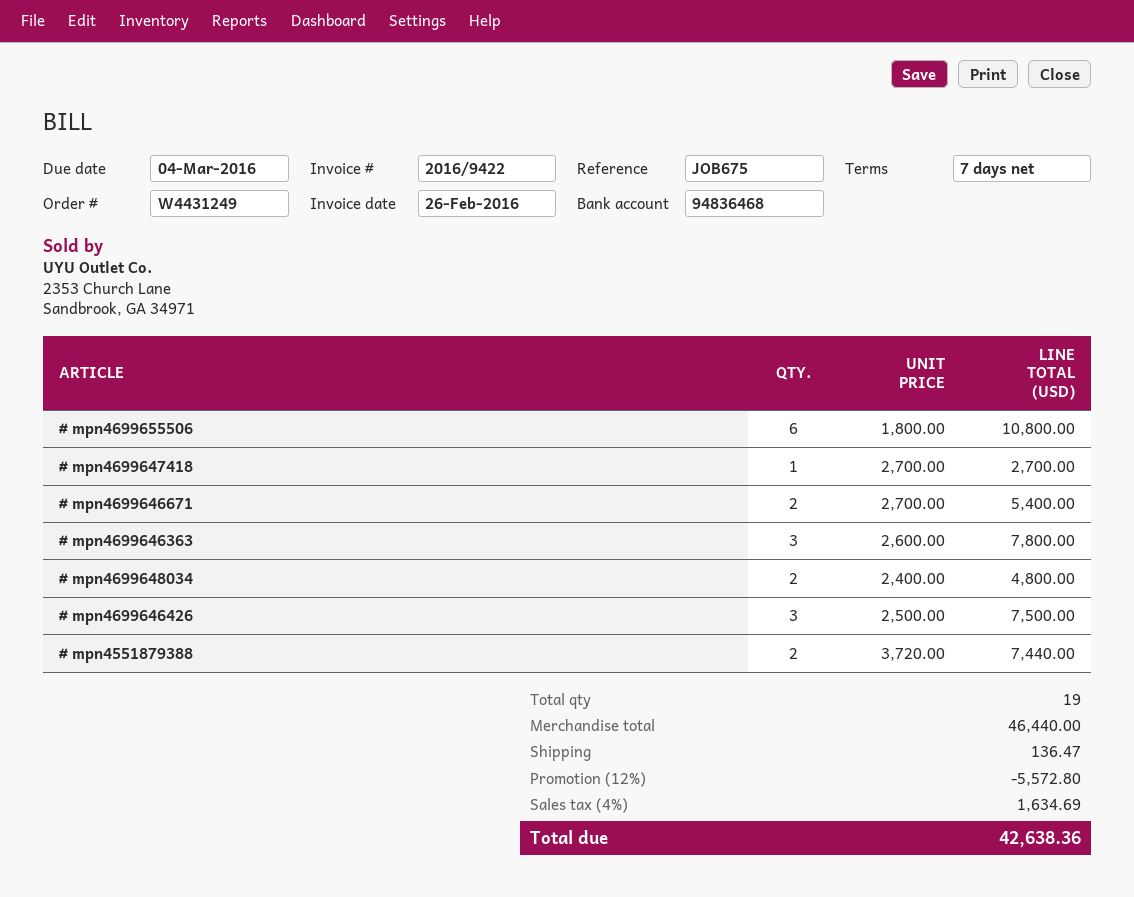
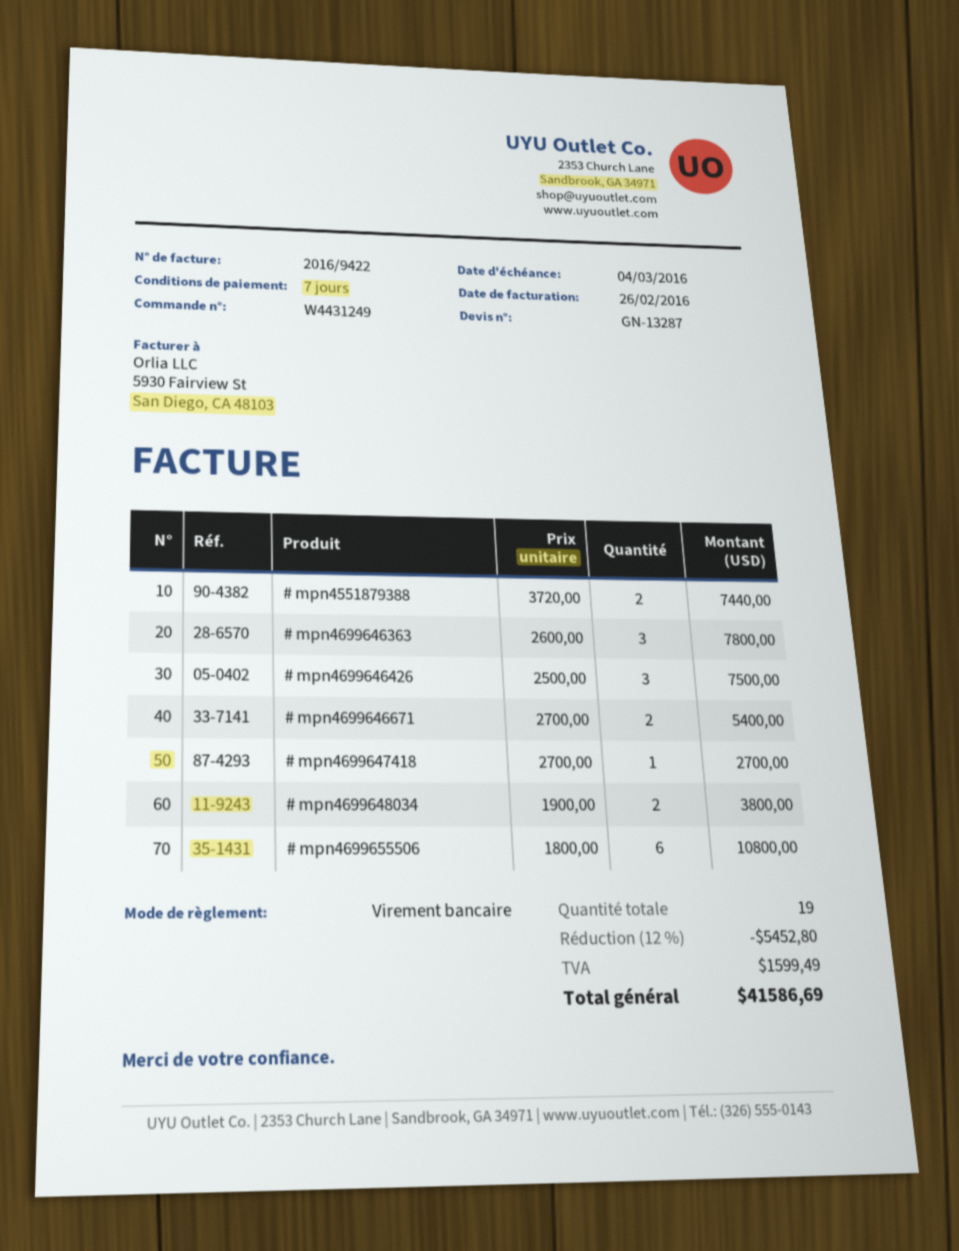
# mpn4699648034: 2 x 2400.00 = 4800.00 -> 2 x 1900.00 = 3800.00
discount: 12% = 5572.80 -> 12% = 5452.80
shipping: 136.47 -> none
tax: 1634.69 -> 1599.49
total: 42638.36 -> 41586.69

